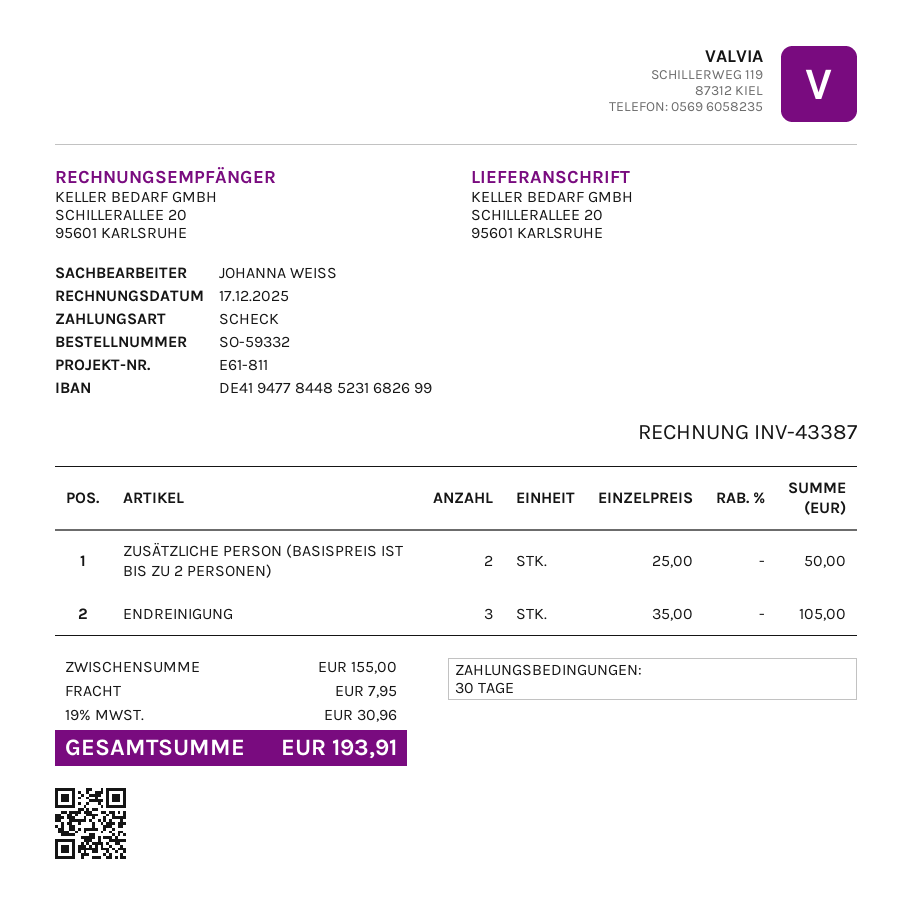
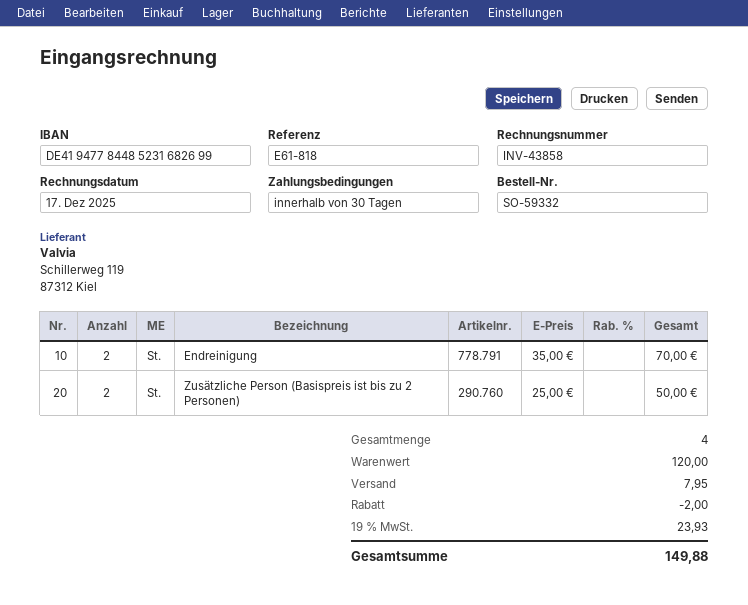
invoice number: INV-43387 -> INV-43858
reference: E61-811 -> E61-818
ENDREINIGUNG: 3 x 35.00 = 105.00 -> 2 x 35.00 = 70.00
subtotal: 155.00 -> 120.00
discount: none -> 2.00
tax: 19% = 30.96 -> 19% = 23.93
total: 193.91 -> 149.88

